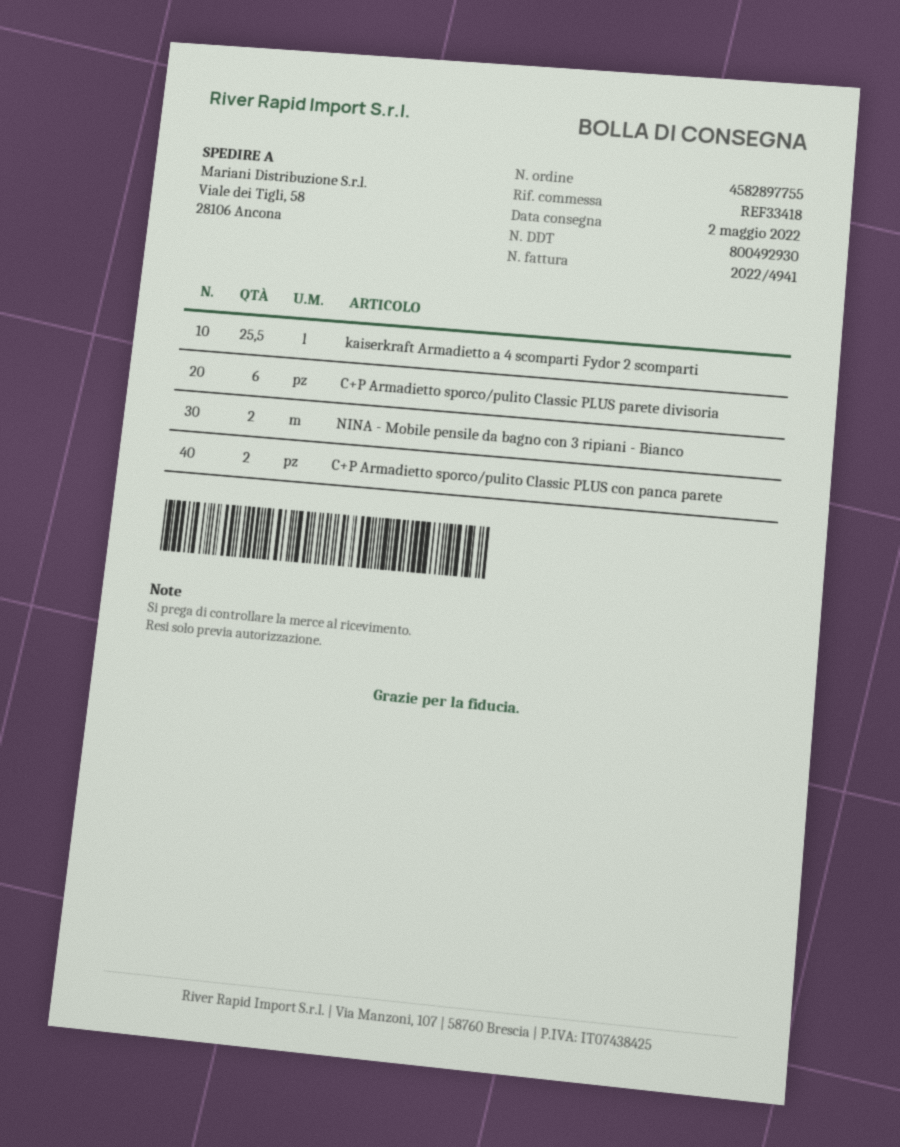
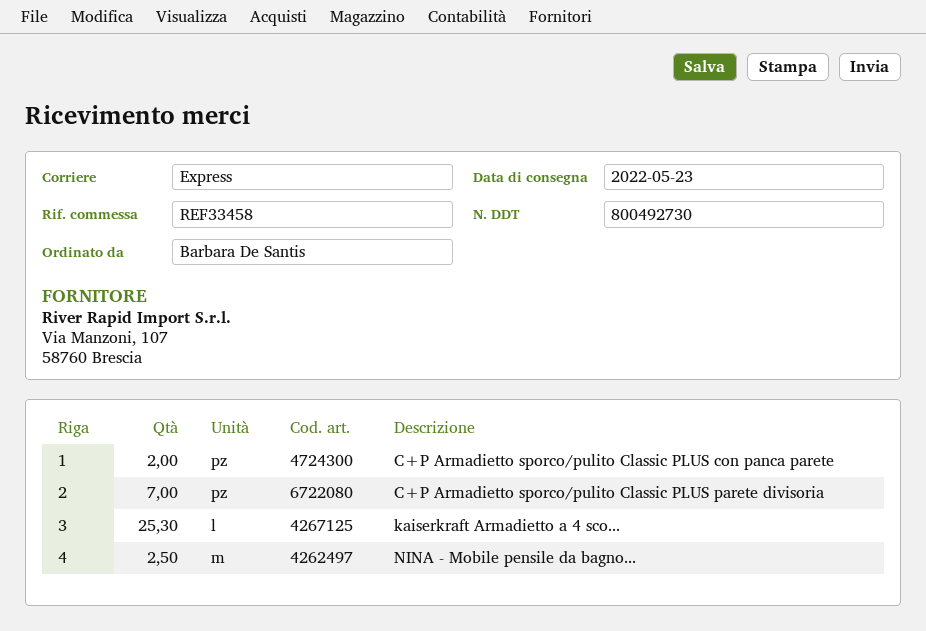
delivery note number: 800492930 -> 800492730
delivery date: 2022-05-02 -> 2022-05-23
reference: REF33418 -> REF33458
kaiserkraft Armadietto a 4 scomparti Fydor 2 scomparti: 25.5 -> 25.3
C+P Armadietto sporco/pulito Classic PLUS parete divisoria: 6 -> 7
NINA - Mobile pensile da bagno con 3 ripiani - Bianco: 2 -> 2.5

